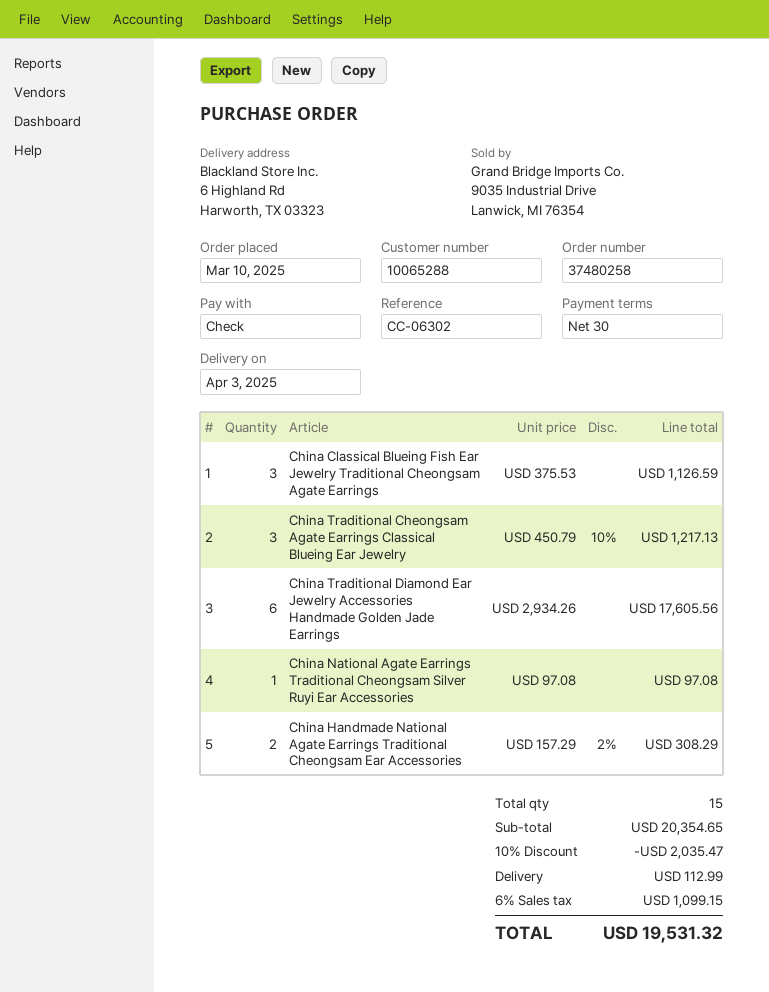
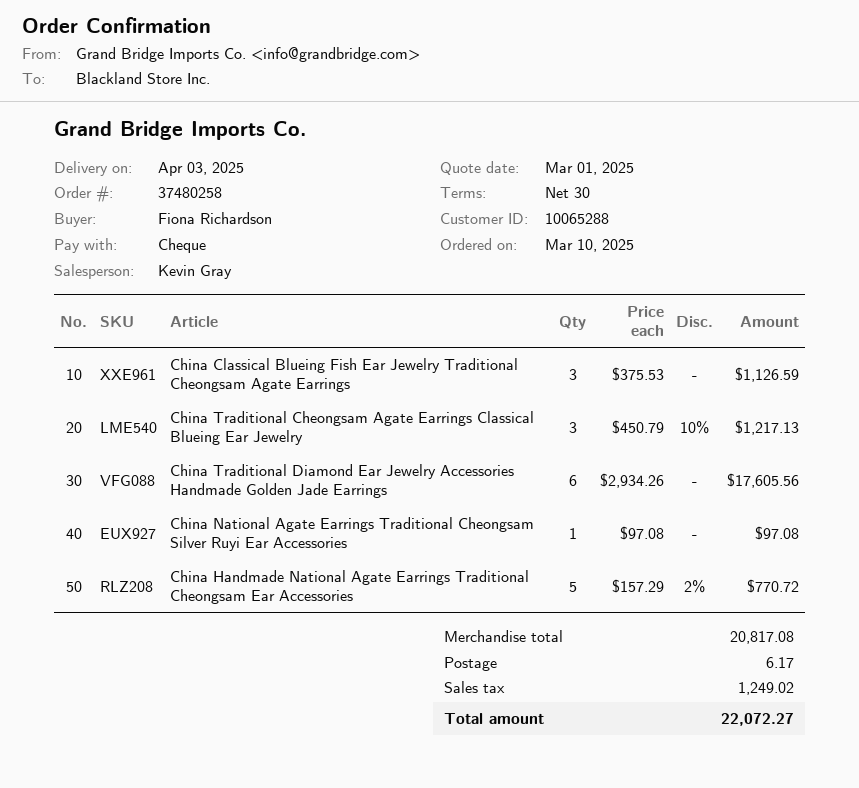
China Handmade National Agate Earrings Traditional Cheongsam Ear Accessories: 2 x 157.29 - 2% = 308.29 -> 5 x 157.29 - 2% = 770.72
subtotal: 20354.65 -> 20817.08
discount: 10% = 2035.47 -> none
shipping: 112.99 -> 6.17
tax: 1099.15 -> 1249.02
total: 19531.32 -> 22072.27

